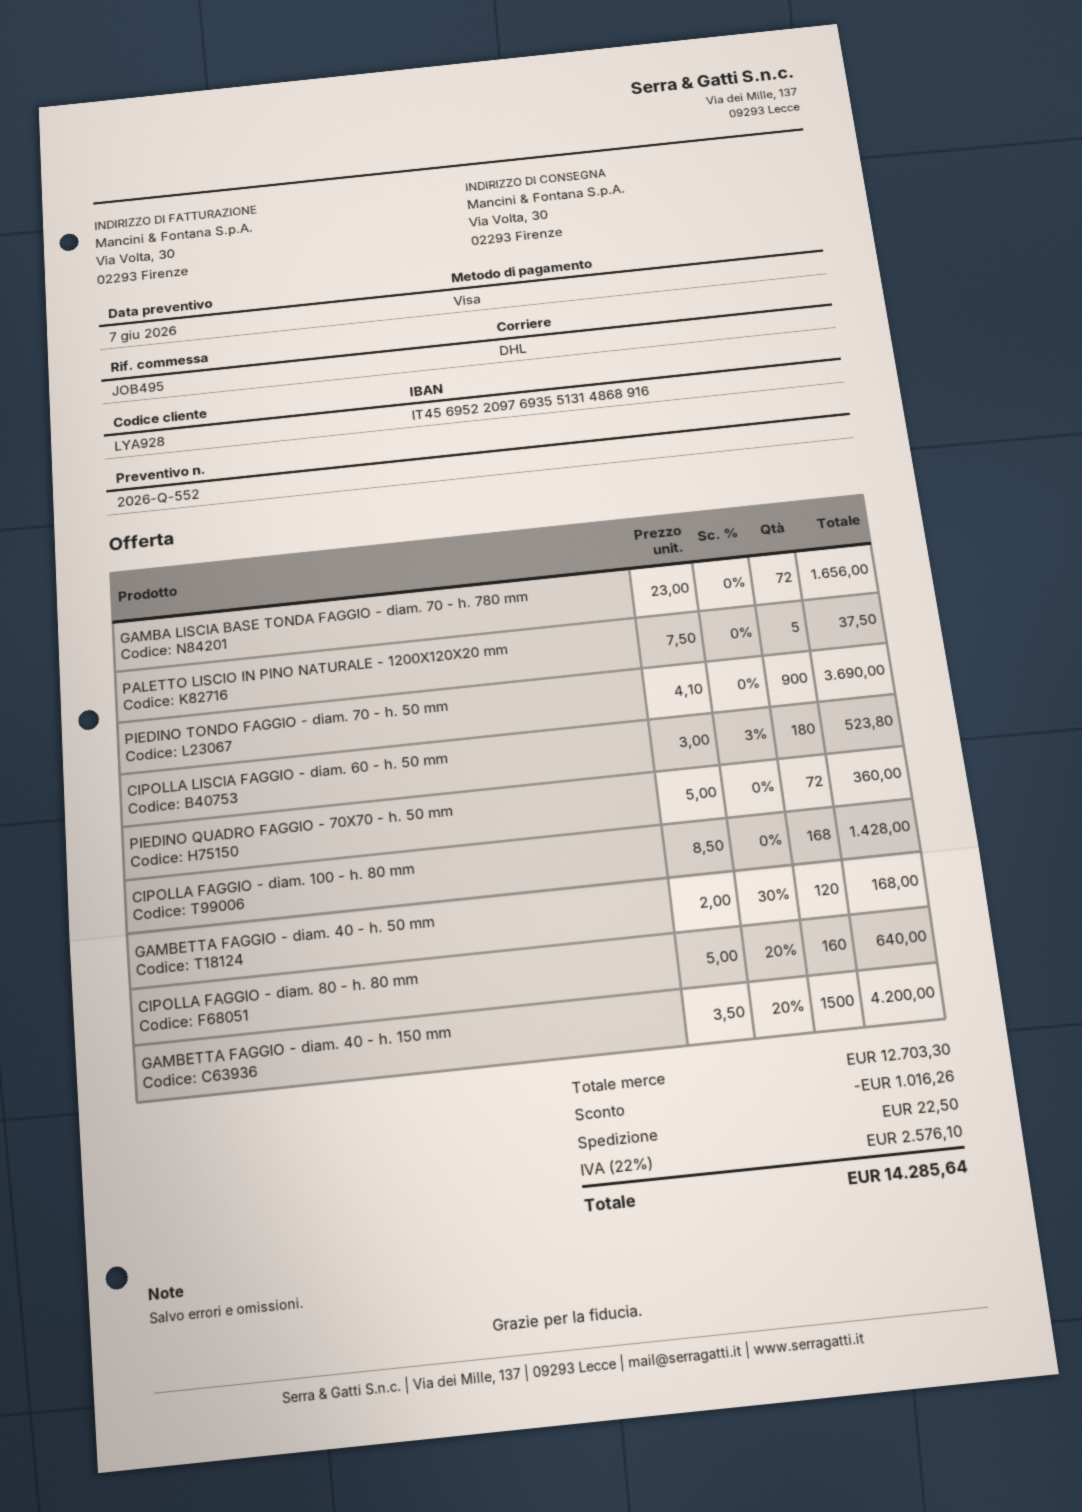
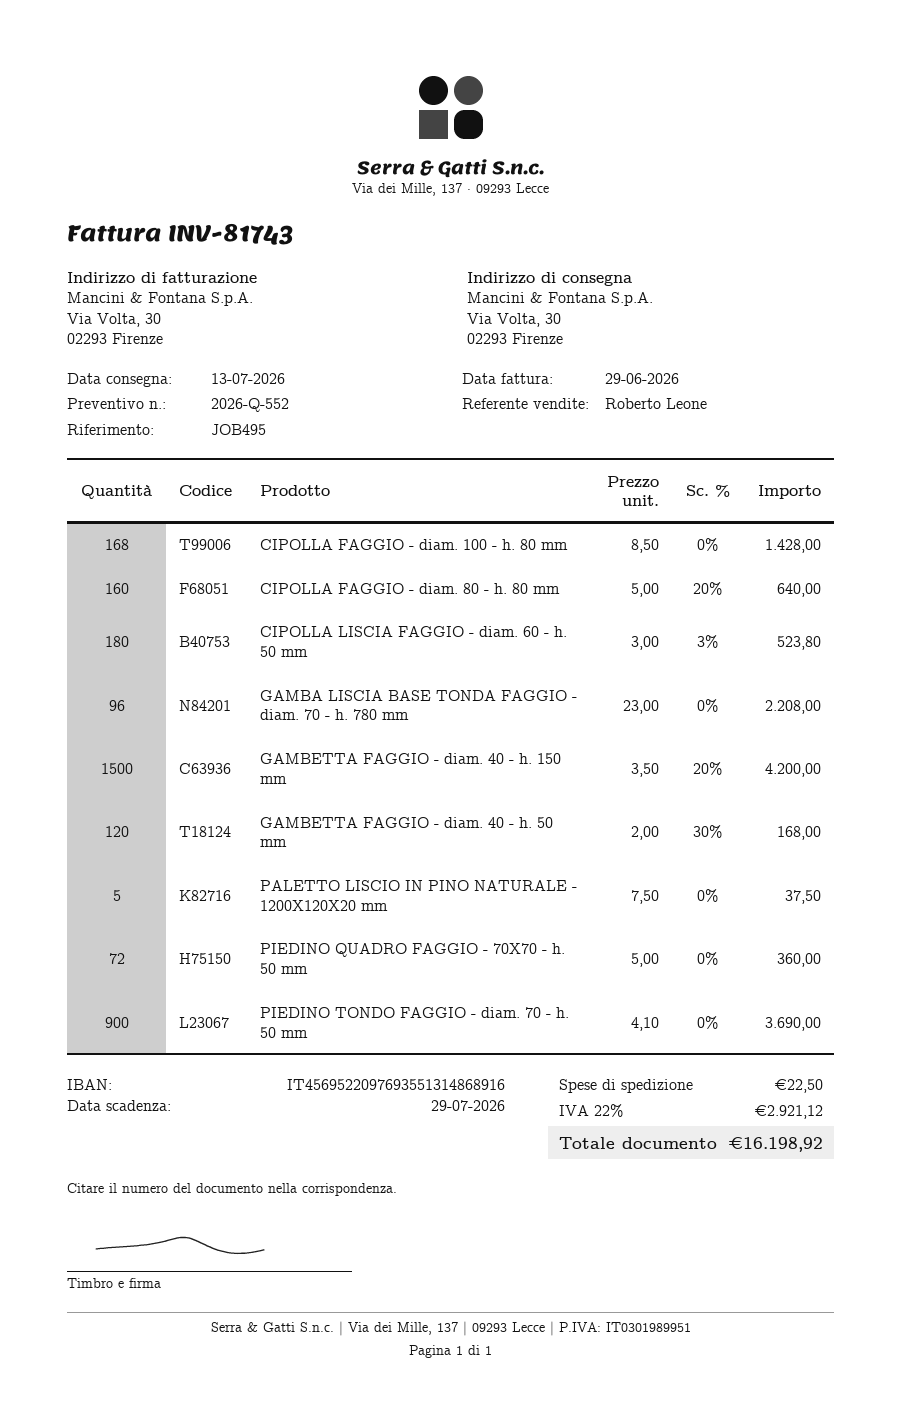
GAMBA LISCIA BASE TONDA FAGGIO - diam. 70 - h. 780 mm: 72 x 23.00 = 1656.00 -> 96 x 23.00 = 2208.00
discount: 1016.26 -> none
tax: 22% = 2576.10 -> 22% = 2921.12
total: 14285.64 -> 16198.92

